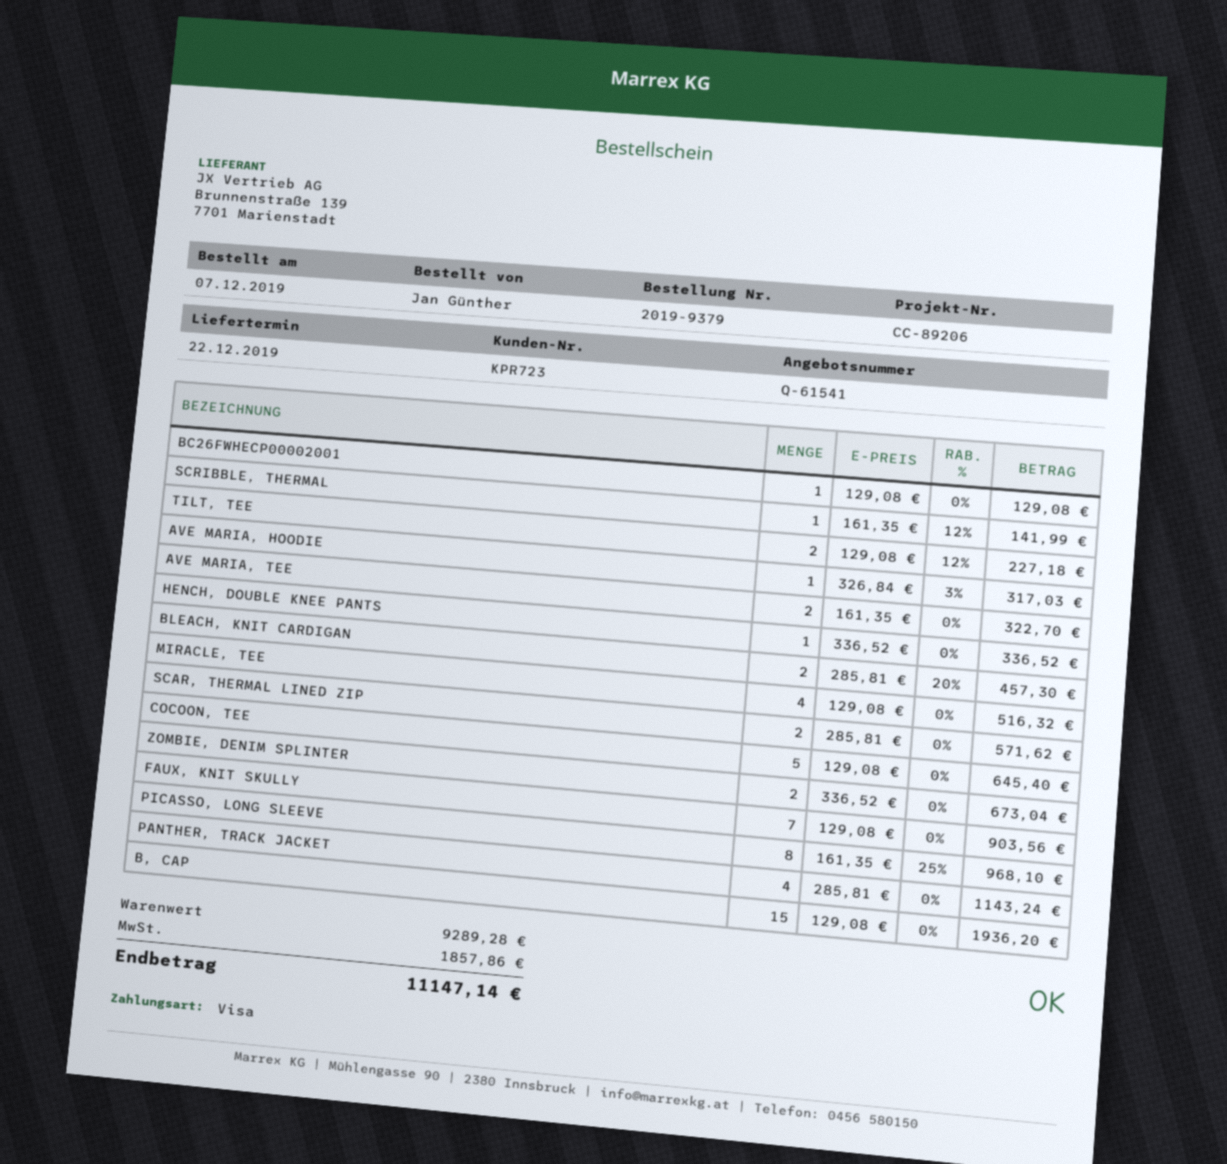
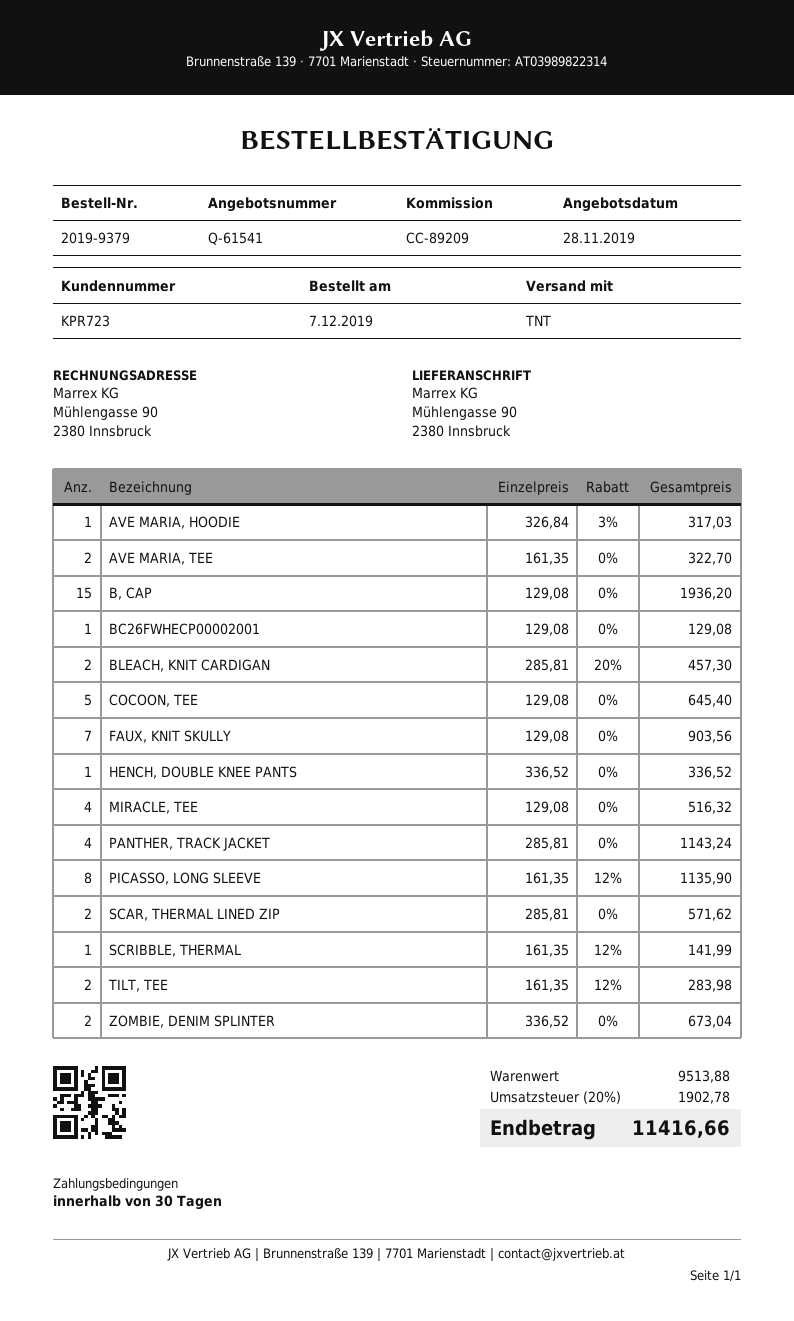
reference: CC-89206 -> CC-89209
TILT, TEE: 2 x 129.08 - 12% = 227.18 -> 2 x 161.35 - 12% = 283.98
PICASSO, LONG SLEEVE: 8 x 161.35 - 25% = 968.10 -> 8 x 161.35 - 12% = 1135.90
subtotal: 9289.28 -> 9513.88
tax: 1857.86 -> 1902.78
total: 11147.14 -> 11416.66

